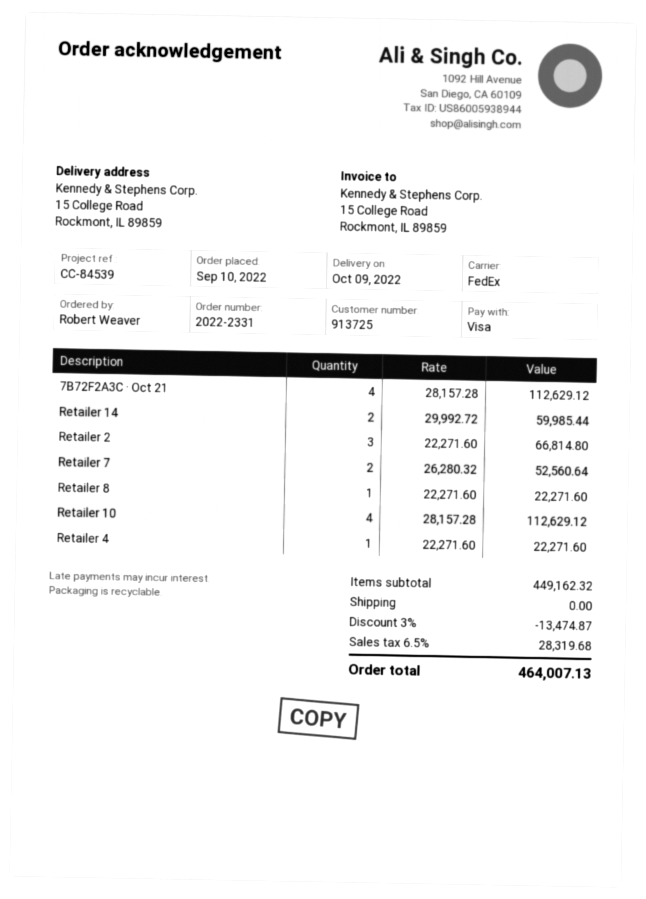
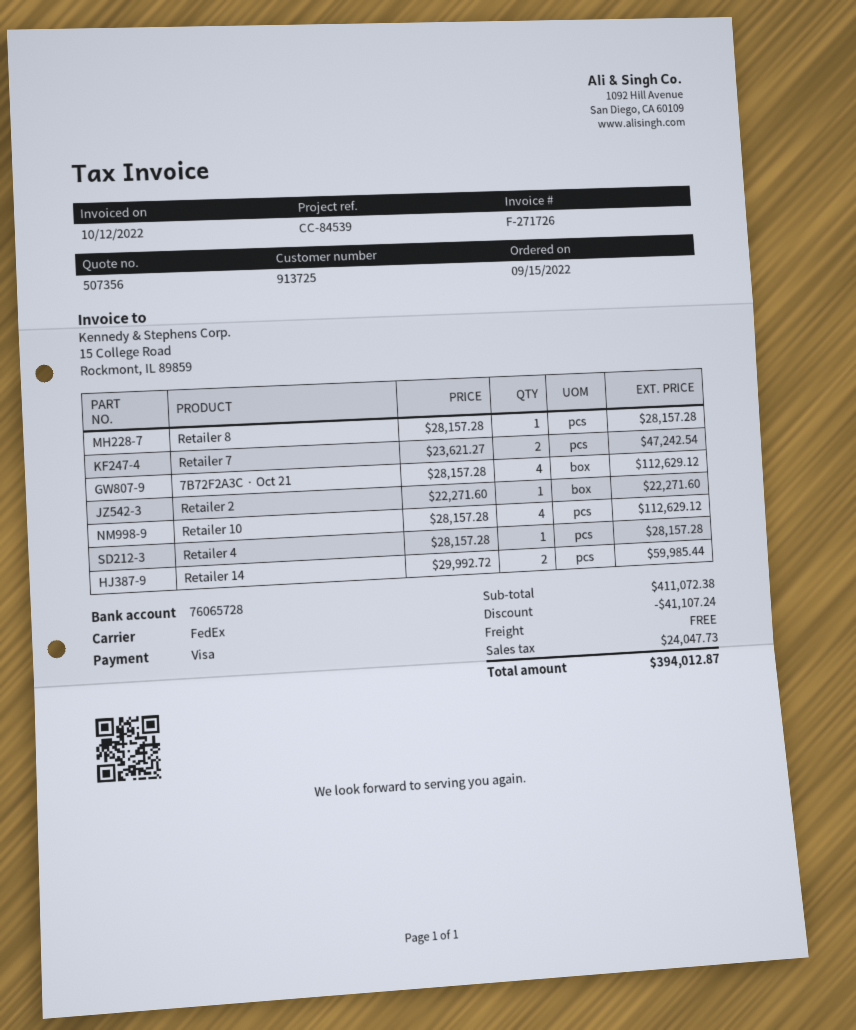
order date: 2022-09-10 -> 2022-09-15
Retailer 2: 3 x 22271.60 = 66814.80 -> 1 x 22271.60 = 22271.60
Retailer 7: 2 x 26280.32 = 52560.64 -> 2 x 23621.27 = 47242.54
Retailer 8: 1 x 22271.60 = 22271.60 -> 1 x 28157.28 = 28157.28
Retailer 4: 1 x 22271.60 = 22271.60 -> 1 x 28157.28 = 28157.28
subtotal: 449162.32 -> 411072.38
discount: 13474.87 -> 41107.24
tax: 28319.68 -> 24047.73
total: 464007.13 -> 394012.87

